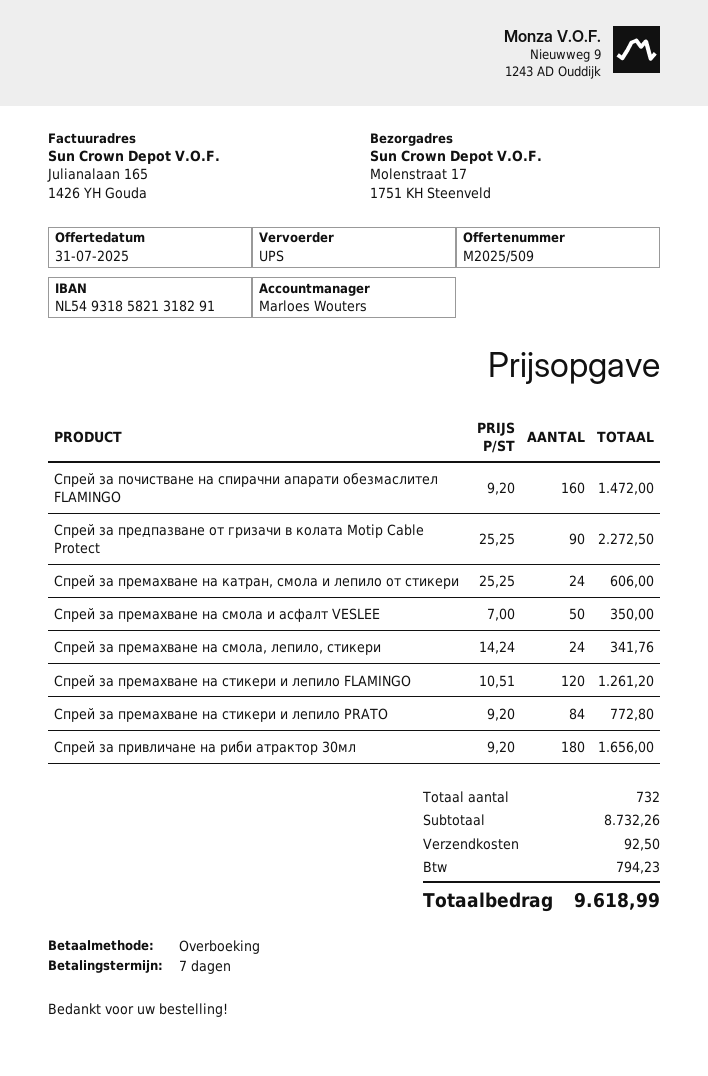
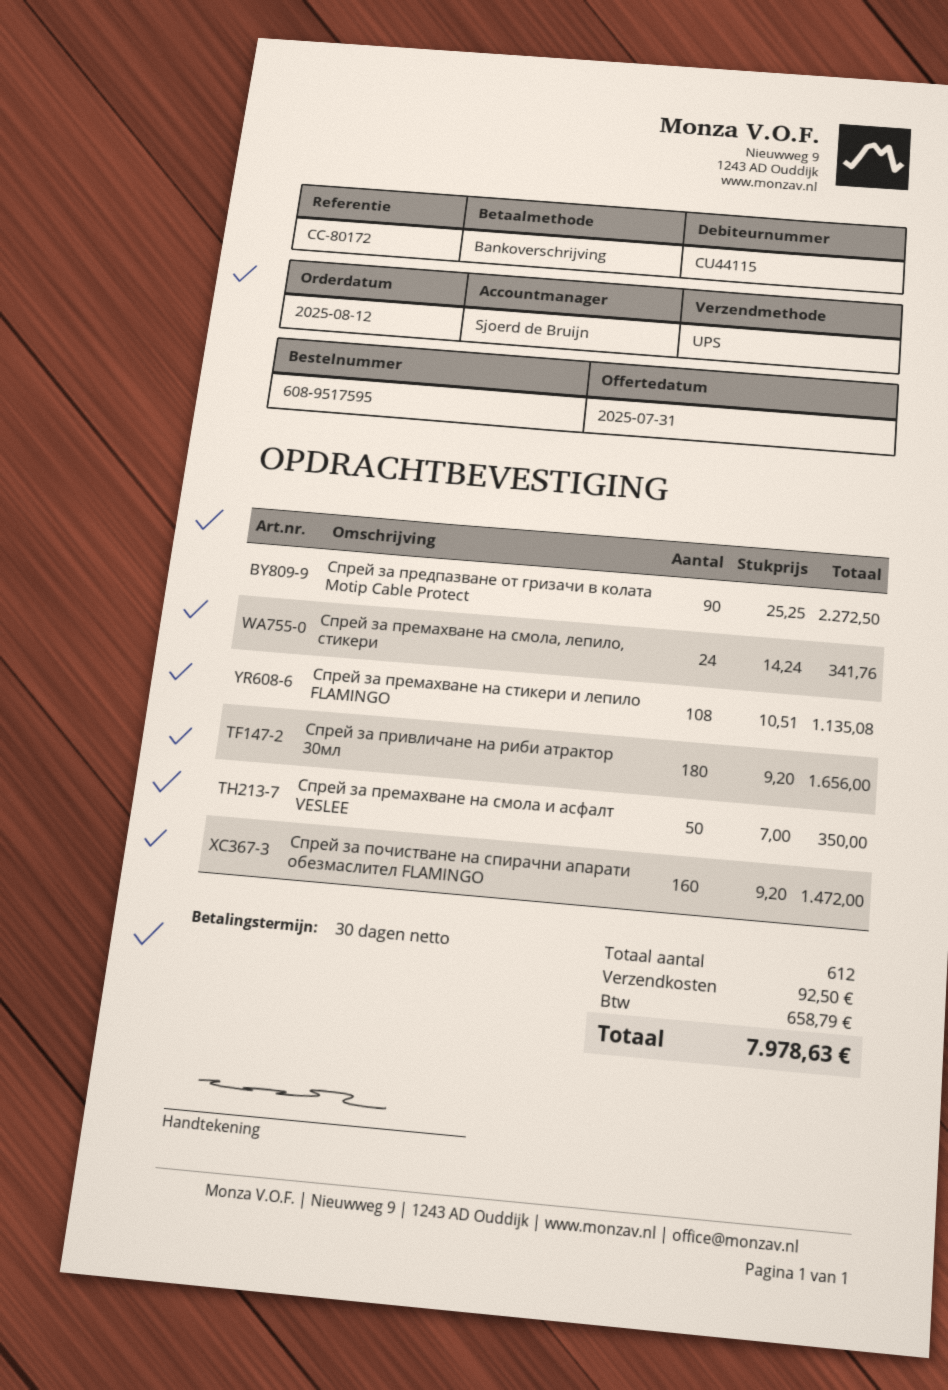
payment terms: 7 days -> 30 days
sales rep: Marloes Wouters -> Sjoerd de Bruijn
Спрей за премахване на катран, смола и лепило от стикери: 24 x 25.25 = 606.00 -> none
Спрей за премахване на стикери и лепило FLAMINGO: 120 x 10.51 = 1261.20 -> 108 x 10.51 = 1135.08
Спрей за премахване на стикери и лепило PRATO: 84 x 9.20 = 772.80 -> none
total quantity: 732 -> 612
tax: 794.23 -> 658.79
total: 9618.99 -> 7978.63

